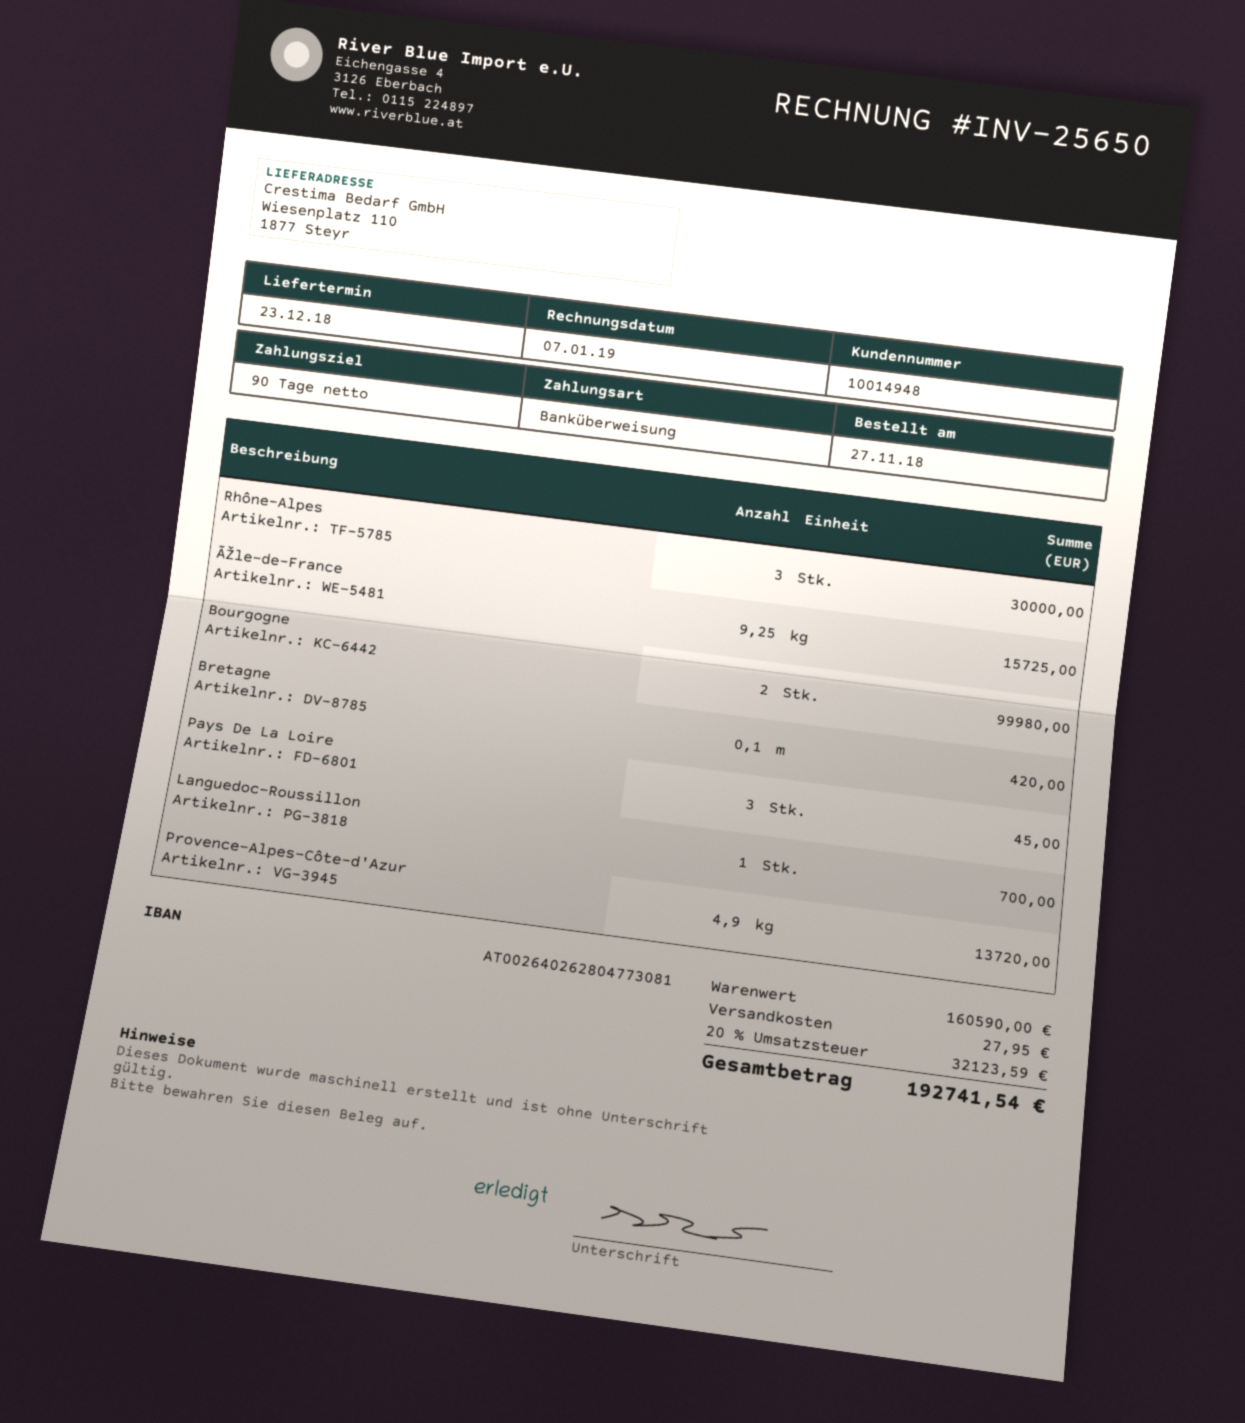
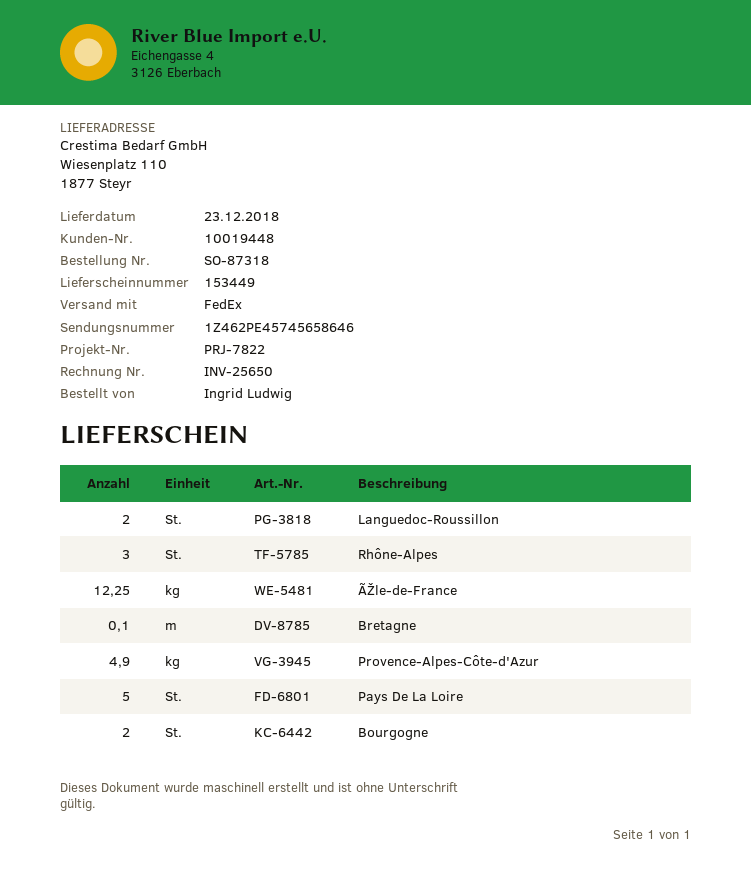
customer number: 10014948 -> 10019448
ÃŽle-de-France: 9.25 -> 12.25
Pays De La Loire: 3 -> 5
Languedoc-Roussillon: 1 -> 2

